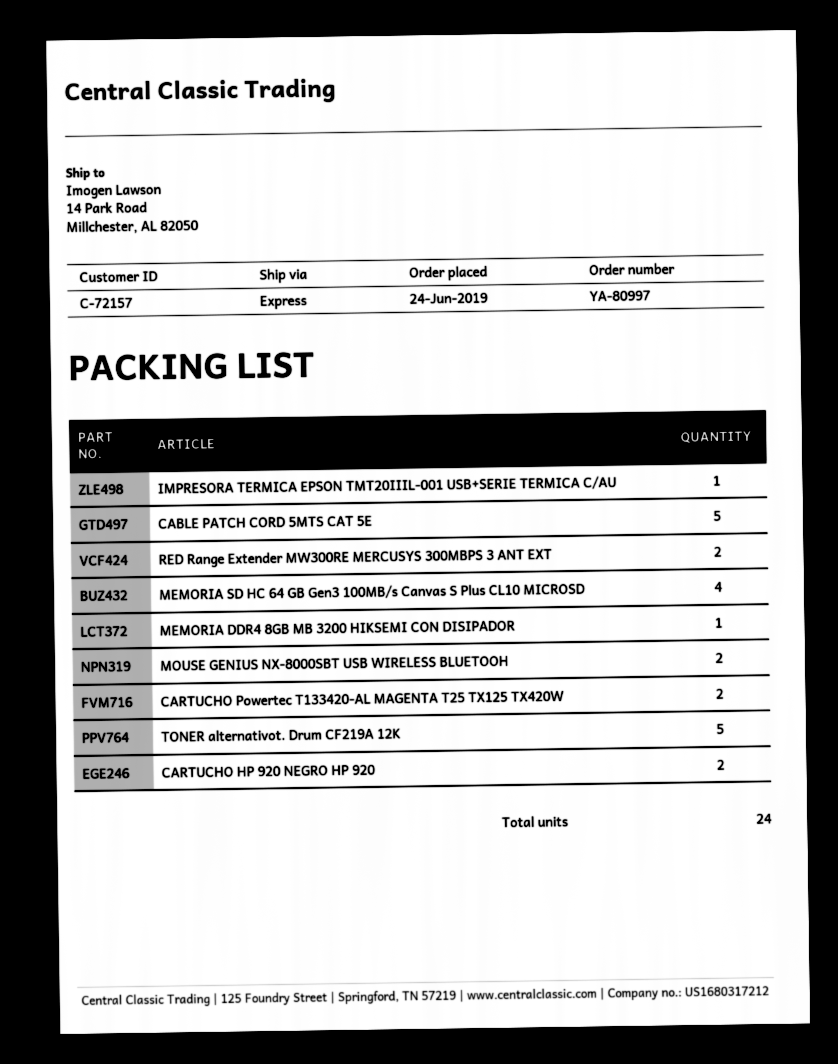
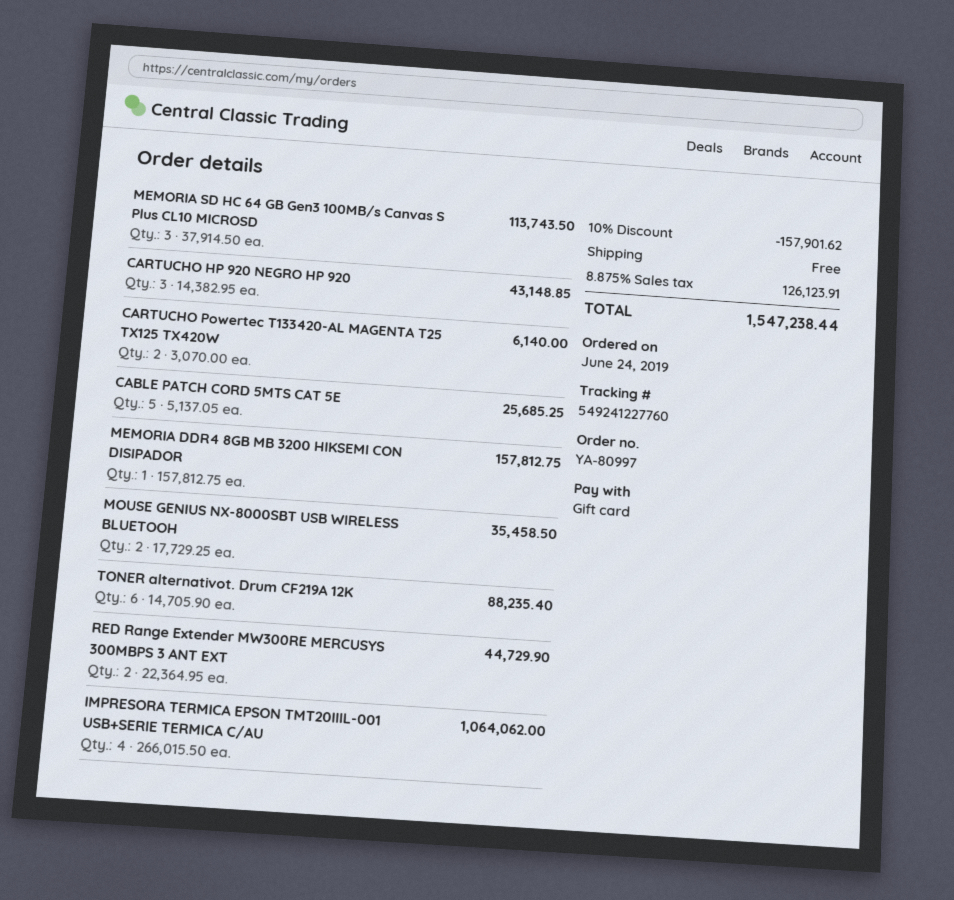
IMPRESORA TERMICA EPSON TMT20IIIL-001 USB+SERIE TERMICA C/AU: 1 -> 4
MEMORIA SD HC 64 GB Gen3 100MB/s Canvas S Plus CL10 MICROSD: 4 -> 3
TONER alternativot. Drum CF219A 12K: 5 -> 6
CARTUCHO HP 920 NEGRO HP 920: 2 -> 3

